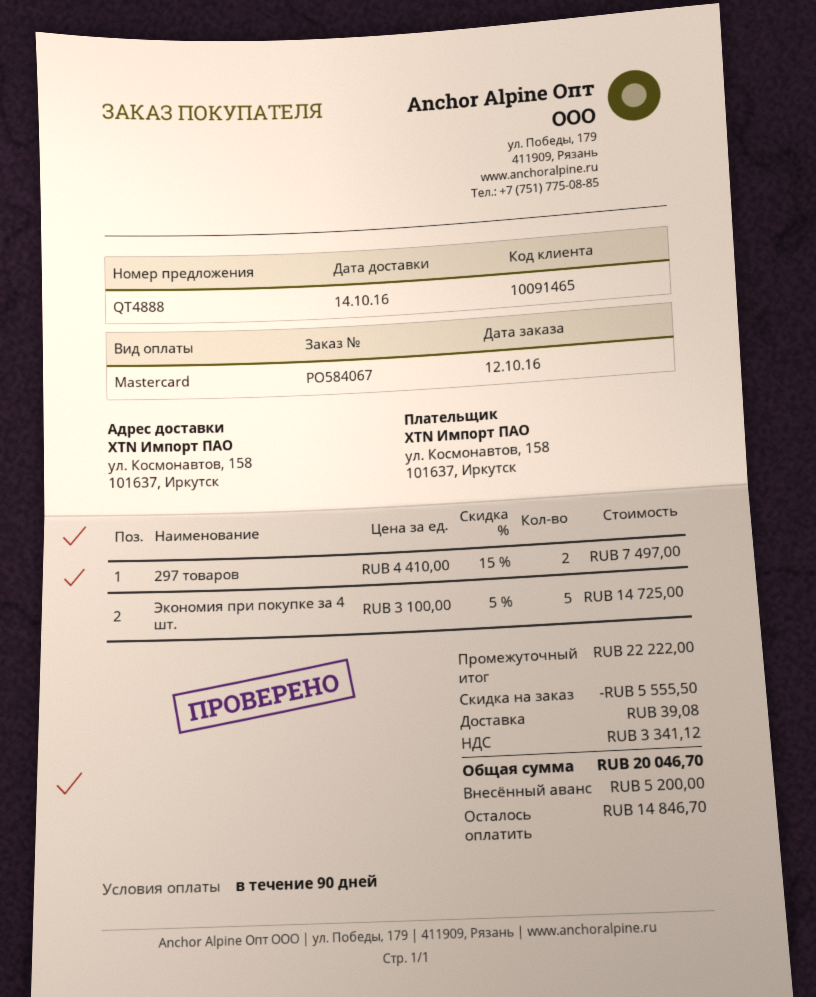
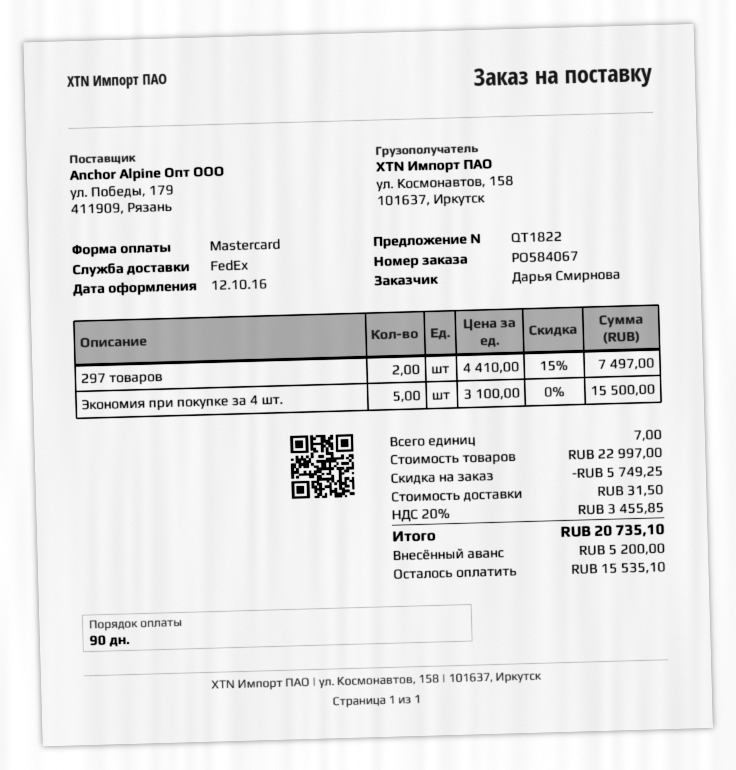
quote number: QT4888 -> QT1822
Экономия при покупке за 4 шт.: 5 x 3100.00 - 5% = 14725.00 -> 5 x 3100.00 = 15500.00
subtotal: 22222.00 -> 22997.00
discount: 5555.50 -> 5749.25
shipping: 39.08 -> 31.50
tax: 3341.12 -> 3455.85
total: 20046.70 -> 20735.10
balance: 14846.70 -> 15535.10

